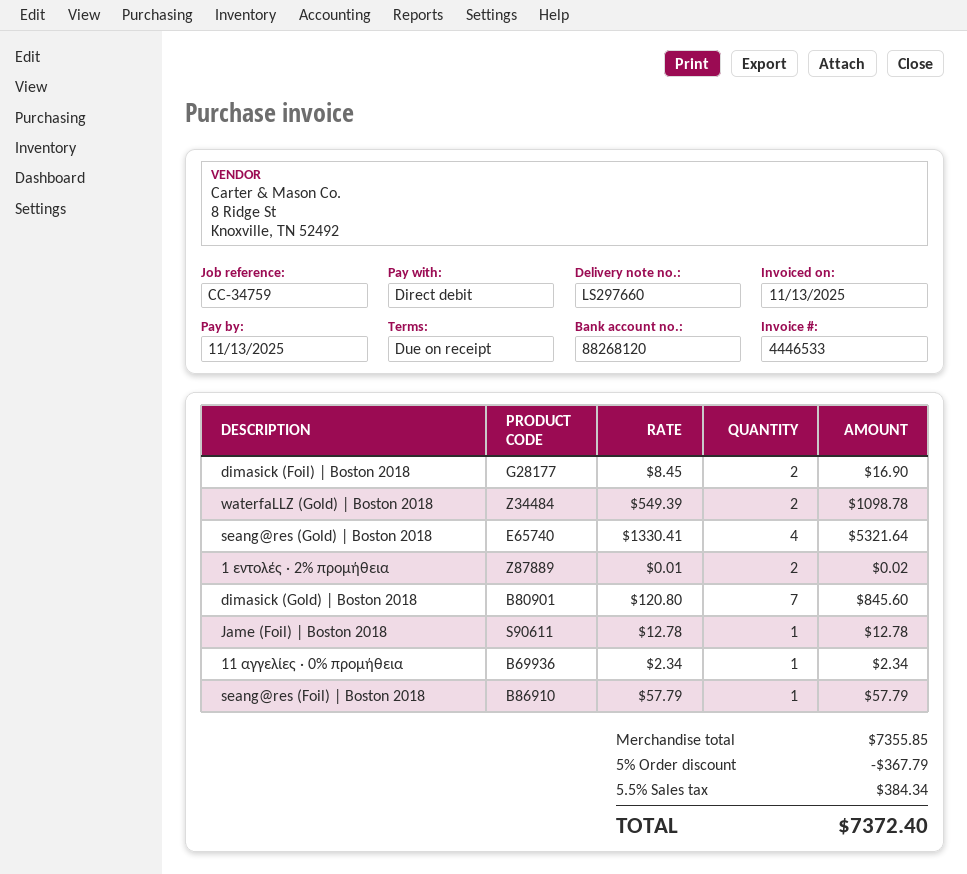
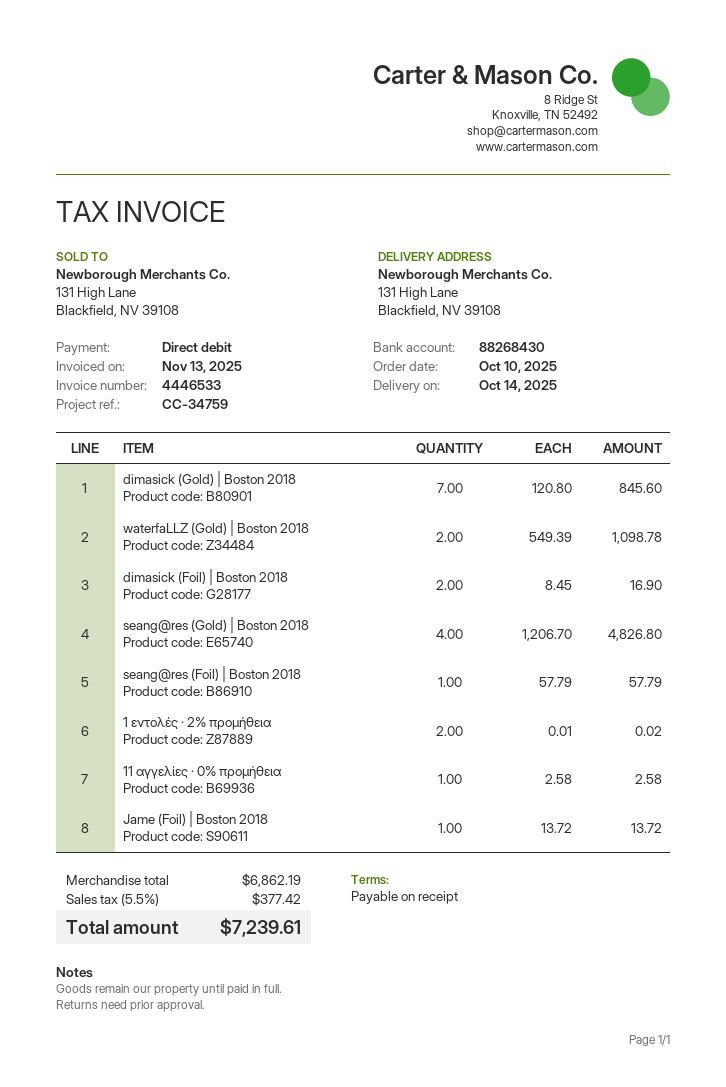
bank account: 88268120 -> 88268430
seang@res (Gold) | Boston 2018: 4 x 1330.41 = 5321.64 -> 4 x 1206.70 = 4826.80
Jame (Foil) | Boston 2018: 1 x 12.78 = 12.78 -> 1 x 13.72 = 13.72
11 αγγελίες · 0% προμήθεια: 1 x 2.34 = 2.34 -> 1 x 2.58 = 2.58
subtotal: 7355.85 -> 6862.19
discount: 5% = 367.79 -> none
tax: 5.5% = 384.34 -> 5.5% = 377.42
total: 7372.40 -> 7239.61

